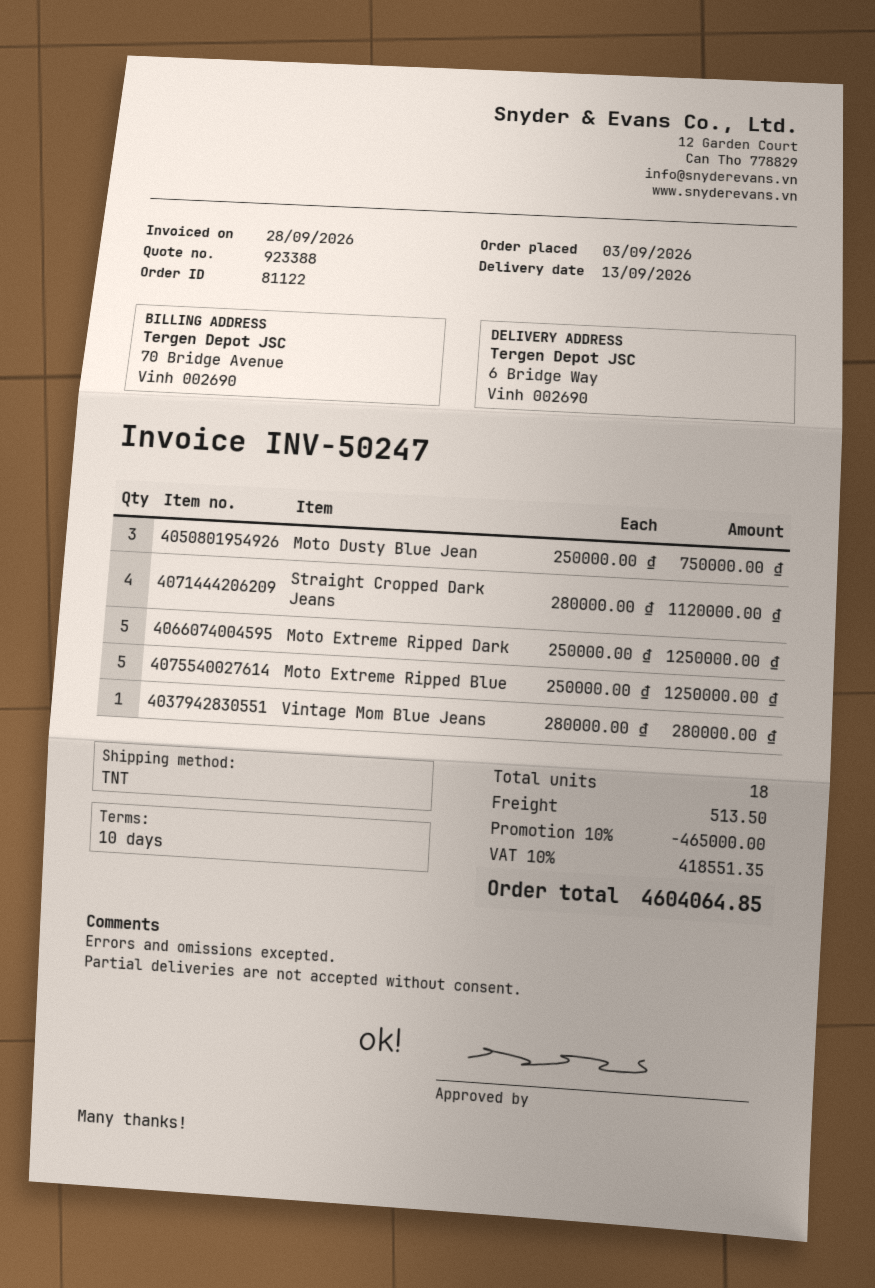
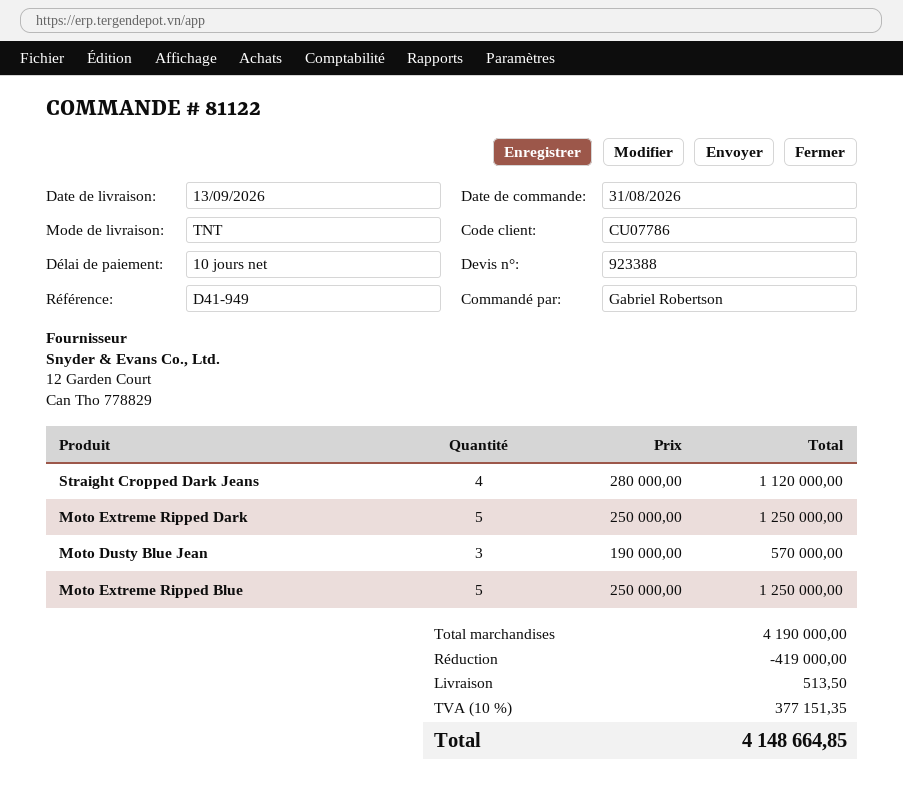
order date: 2026-09-03 -> 2026-08-31
Moto Dusty Blue Jean: 3 x 250000.00 = 750000.00 -> 3 x 190000.00 = 570000.00
Vintage Mom Blue Jeans: 1 x 280000.00 = 280000.00 -> none
discount: 465000.00 -> 419000.00
tax: 10% = 418551.35 -> 10% = 377151.35
total: 4604064.85 -> 4148664.85

